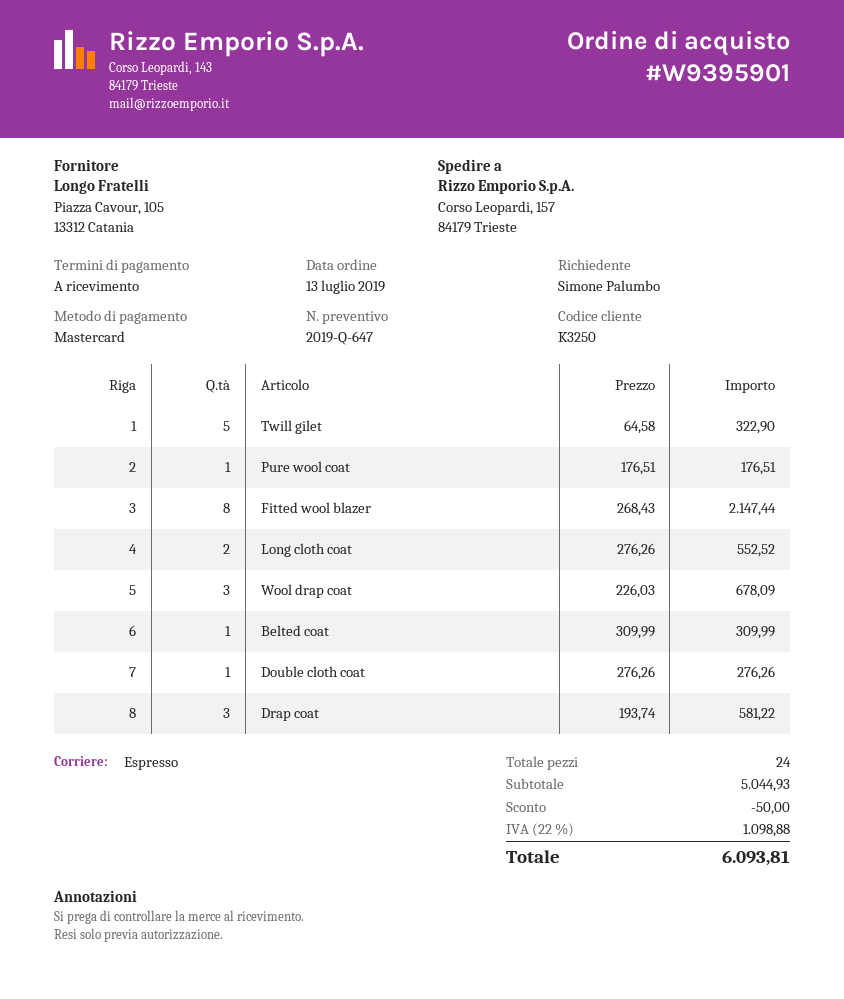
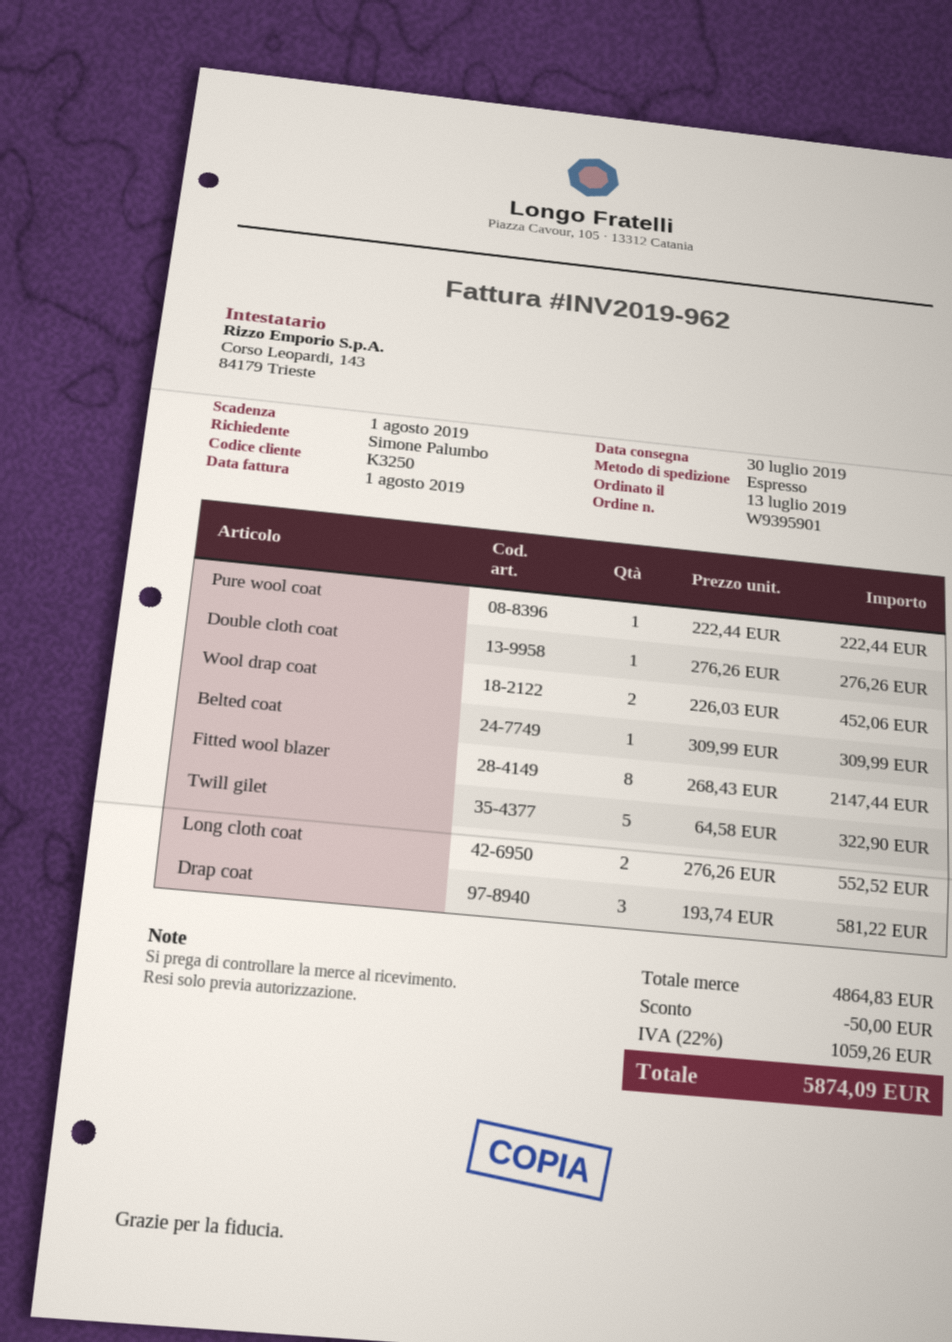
Pure wool coat: 1 x 176.51 = 176.51 -> 1 x 222.44 = 222.44
Wool drap coat: 3 x 226.03 = 678.09 -> 2 x 226.03 = 452.06
subtotal: 5044.93 -> 4864.83
tax: 22% = 1098.88 -> 22% = 1059.26
total: 6093.81 -> 5874.09

